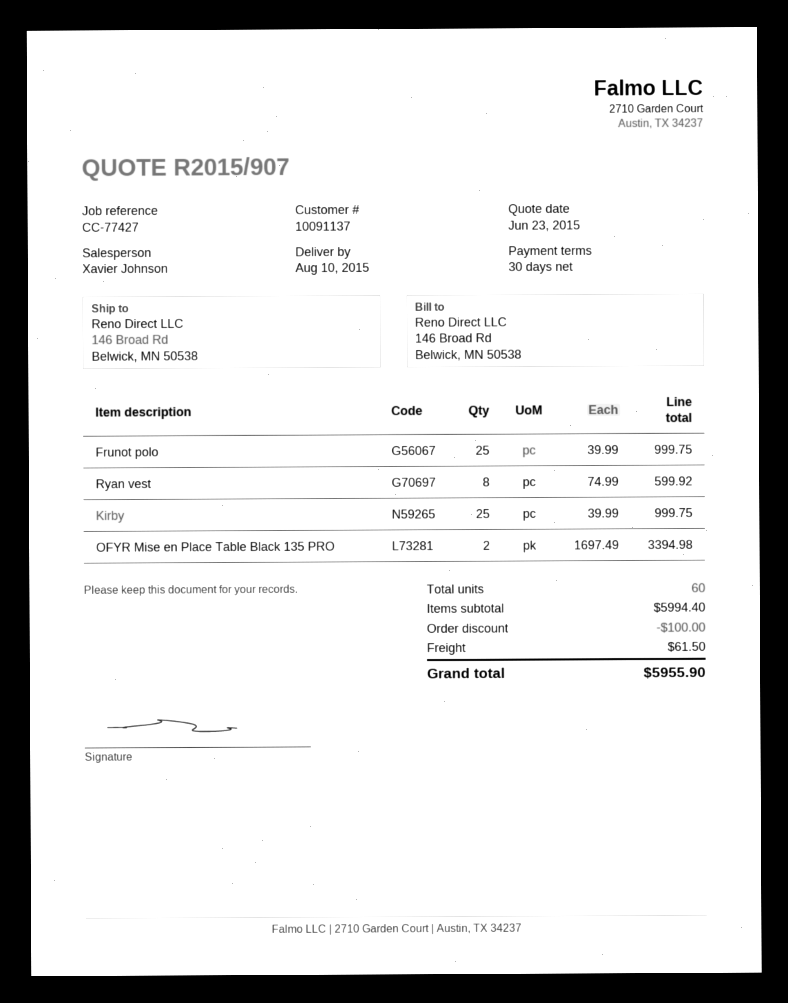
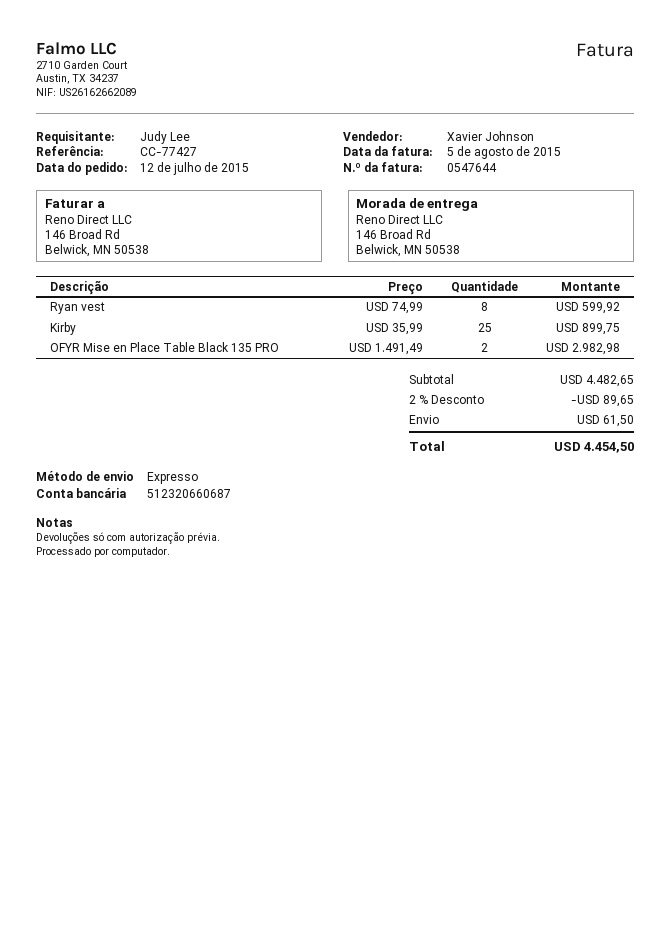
Frunot polo: 25 x 39.99 = 999.75 -> none
Kirby: 25 x 39.99 = 999.75 -> 25 x 35.99 = 899.75
OFYR Mise en Place Table Black 135 PRO: 2 x 1697.49 = 3394.98 -> 2 x 1491.49 = 2982.98
subtotal: 5994.40 -> 4482.65
discount: 100.00 -> 89.65
total: 5955.90 -> 4454.50

